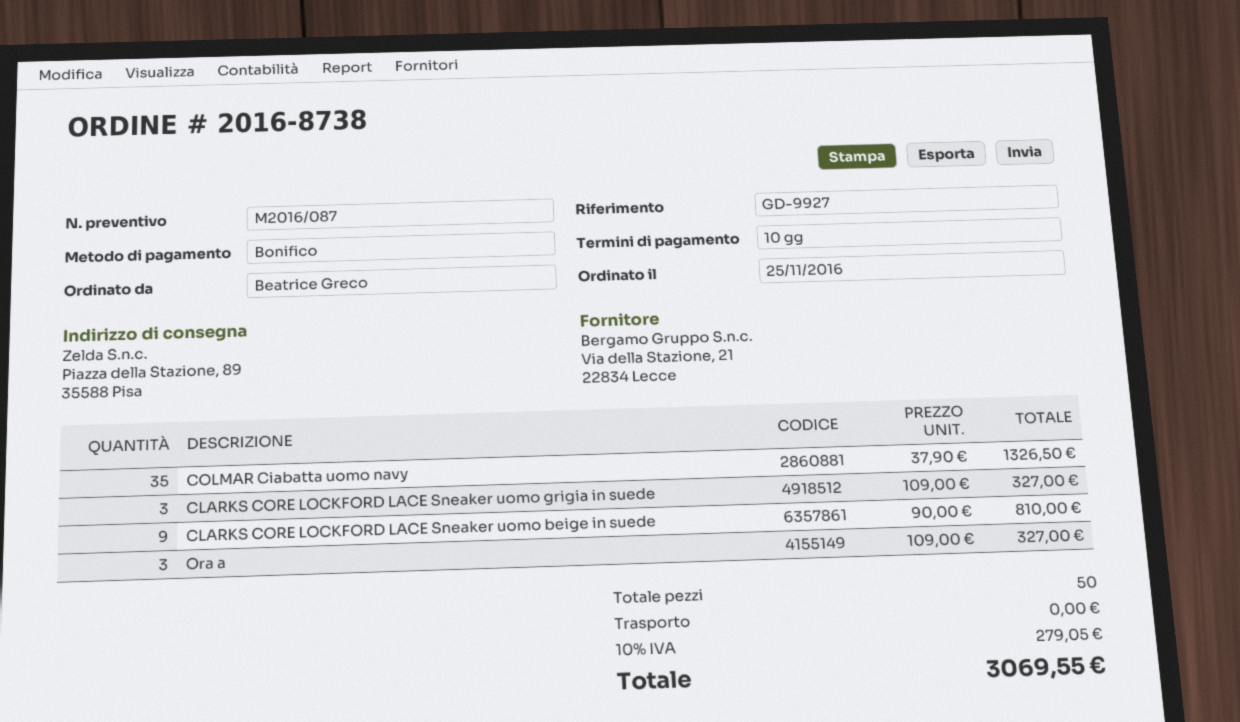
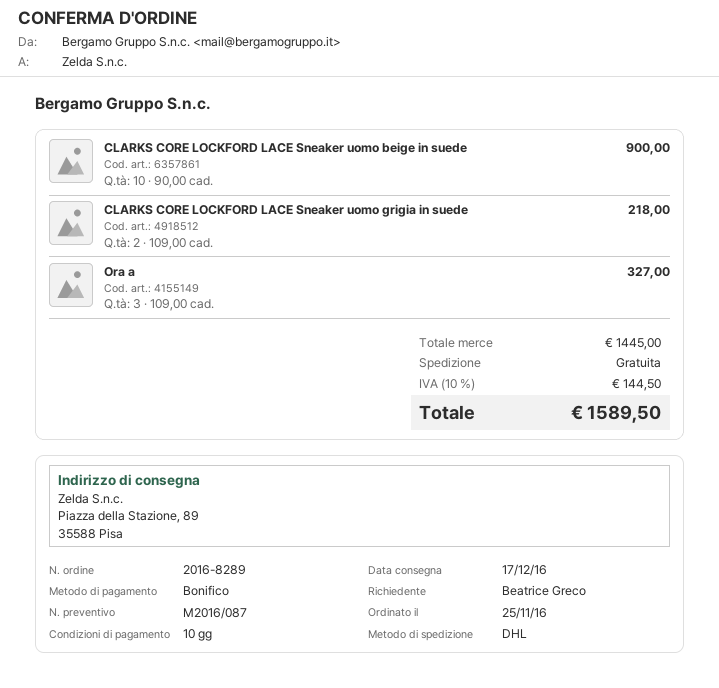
order number: 2016-8738 -> 2016-8289
COLMAR Ciabatta uomo navy: 35 x 37.90 = 1326.50 -> none
CLARKS CORE LOCKFORD LACE Sneaker uomo grigia in suede: 3 x 109.00 = 327.00 -> 2 x 109.00 = 218.00
CLARKS CORE LOCKFORD LACE Sneaker uomo beige in suede: 9 x 90.00 = 810.00 -> 10 x 90.00 = 900.00
tax: 10% = 279.05 -> 10% = 144.50
total: 3069.55 -> 1589.50

